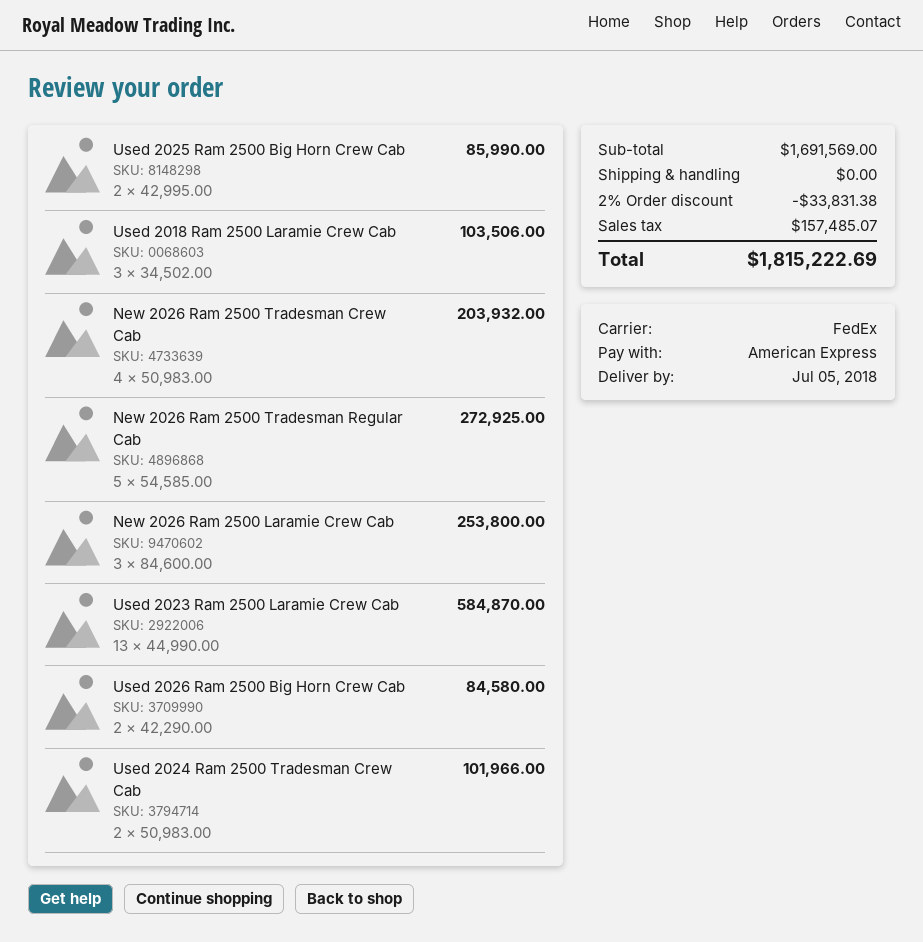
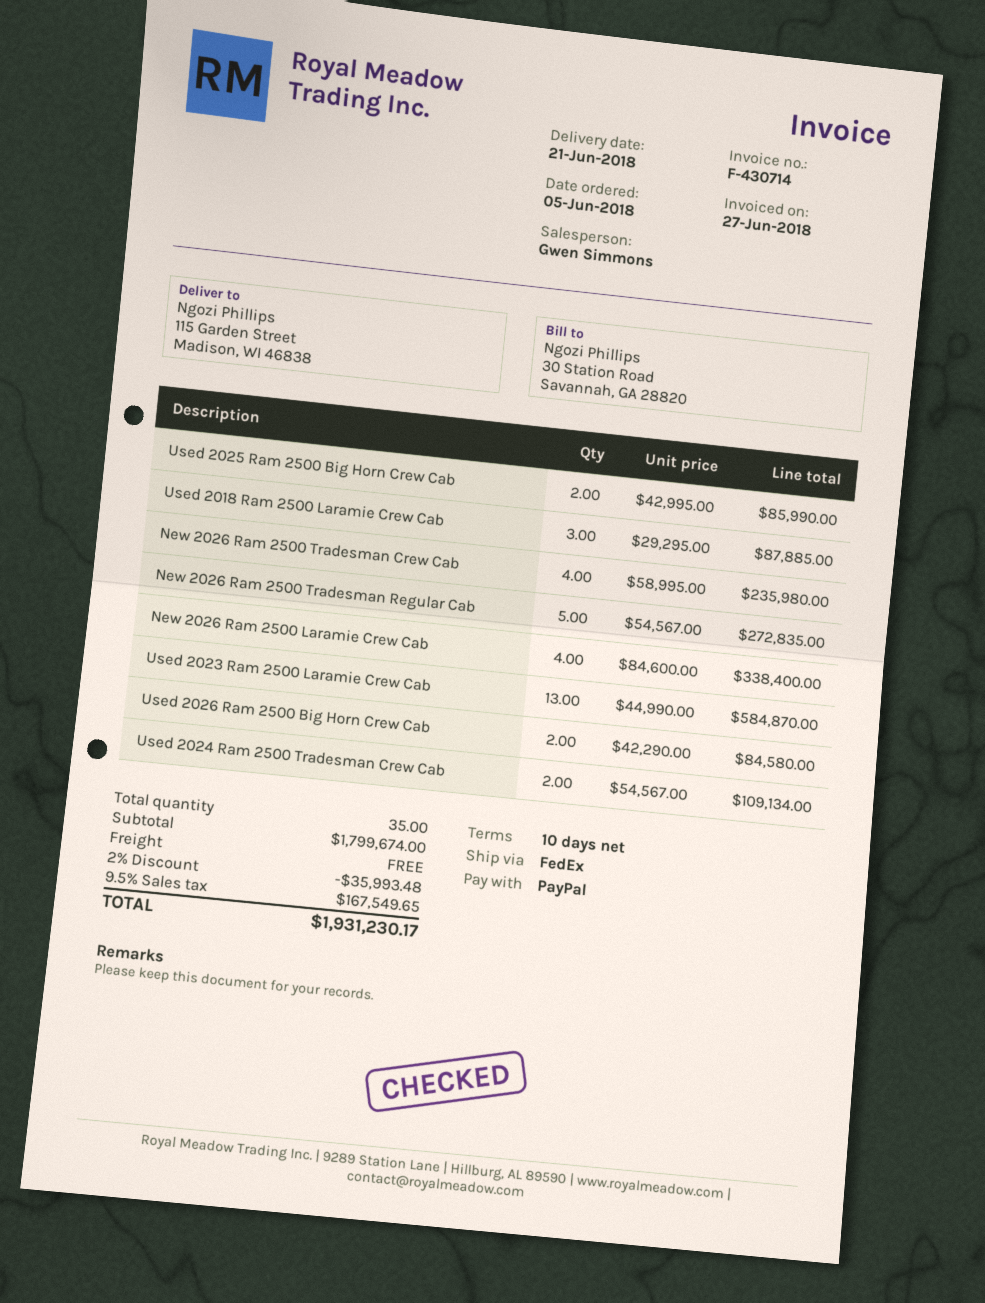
delivery date: 2018-07-05 -> 2018-06-21
payment method: American Express -> PayPal
Used 2018 Ram 2500 Laramie Crew Cab: 3 x 34502.00 = 103506.00 -> 3 x 29295.00 = 87885.00
New 2026 Ram 2500 Tradesman Crew Cab: 4 x 50983.00 = 203932.00 -> 4 x 58995.00 = 235980.00
New 2026 Ram 2500 Tradesman Regular Cab: 5 x 54585.00 = 272925.00 -> 5 x 54567.00 = 272835.00
New 2026 Ram 2500 Laramie Crew Cab: 3 x 84600.00 = 253800.00 -> 4 x 84600.00 = 338400.00
Used 2024 Ram 2500 Tradesman Crew Cab: 2 x 50983.00 = 101966.00 -> 2 x 54567.00 = 109134.00
subtotal: 1691569.00 -> 1799674.00
discount: 2% = 33831.38 -> 2% = 35993.48
tax: 157485.07 -> 167549.65
total: 1815222.69 -> 1931230.17

